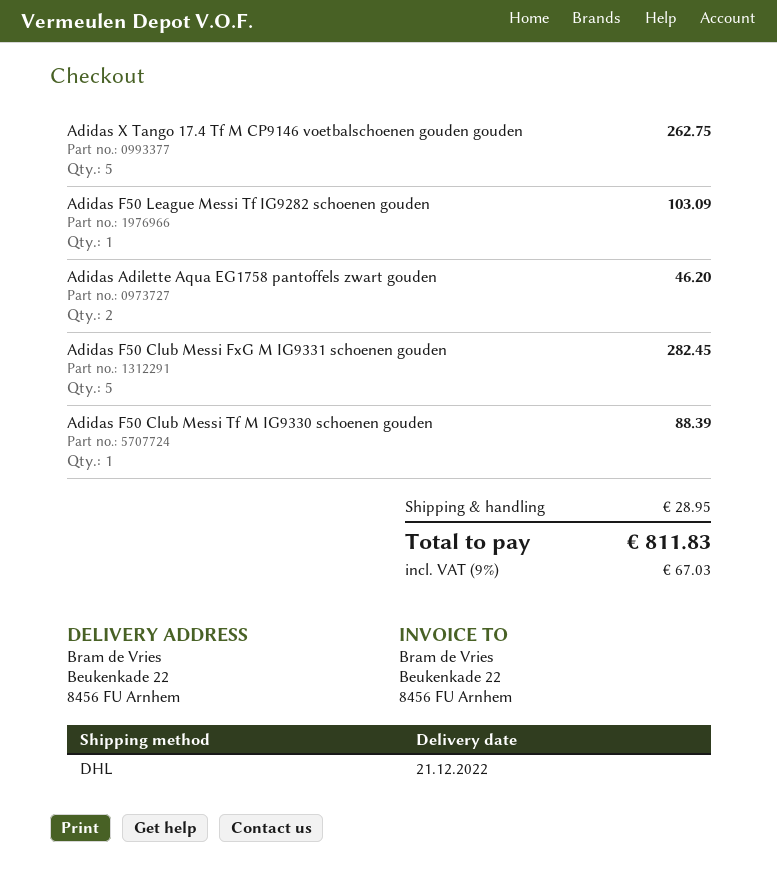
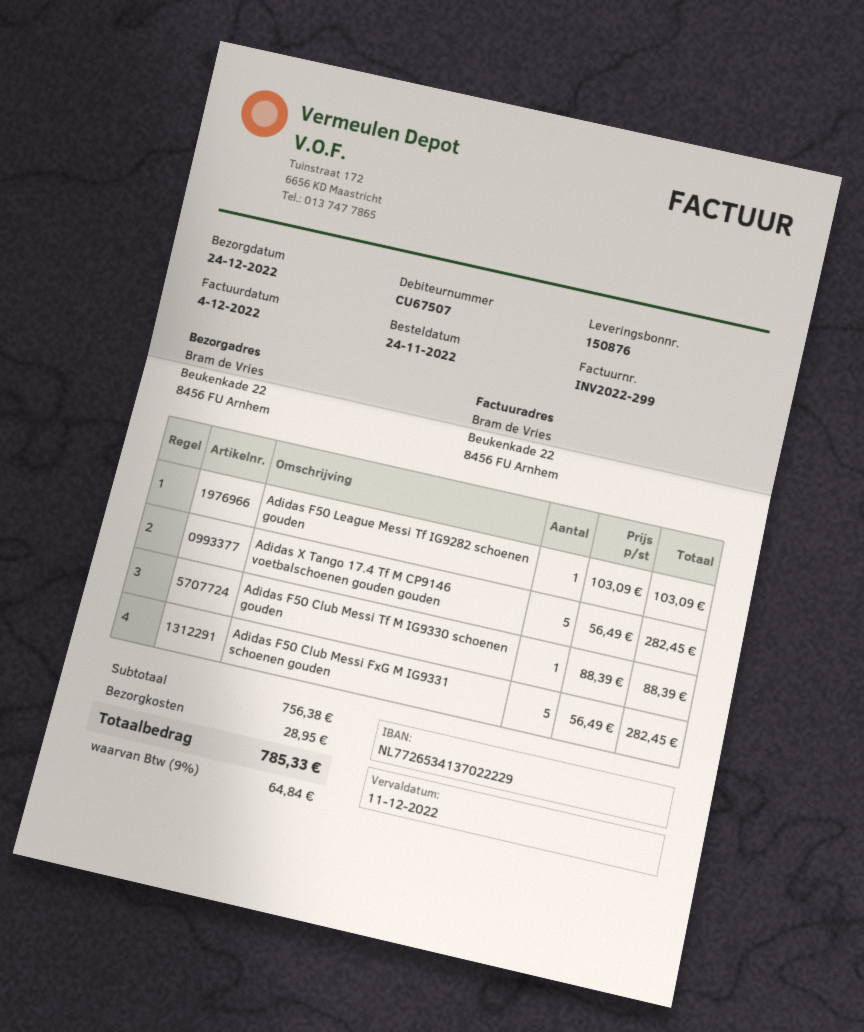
delivery date: 2022-12-21 -> 2022-12-24
Adidas X Tango 17.4 Tf M CP9146 voetbalschoenen gouden gouden: 5 for 262.75 -> 5 for 282.45
Adidas Adilette Aqua EG1758 pantoffels zwart gouden: 2 for 46.20 -> none
tax: 9% = 67.03 -> 9% = 64.84
total: 811.83 -> 785.33

